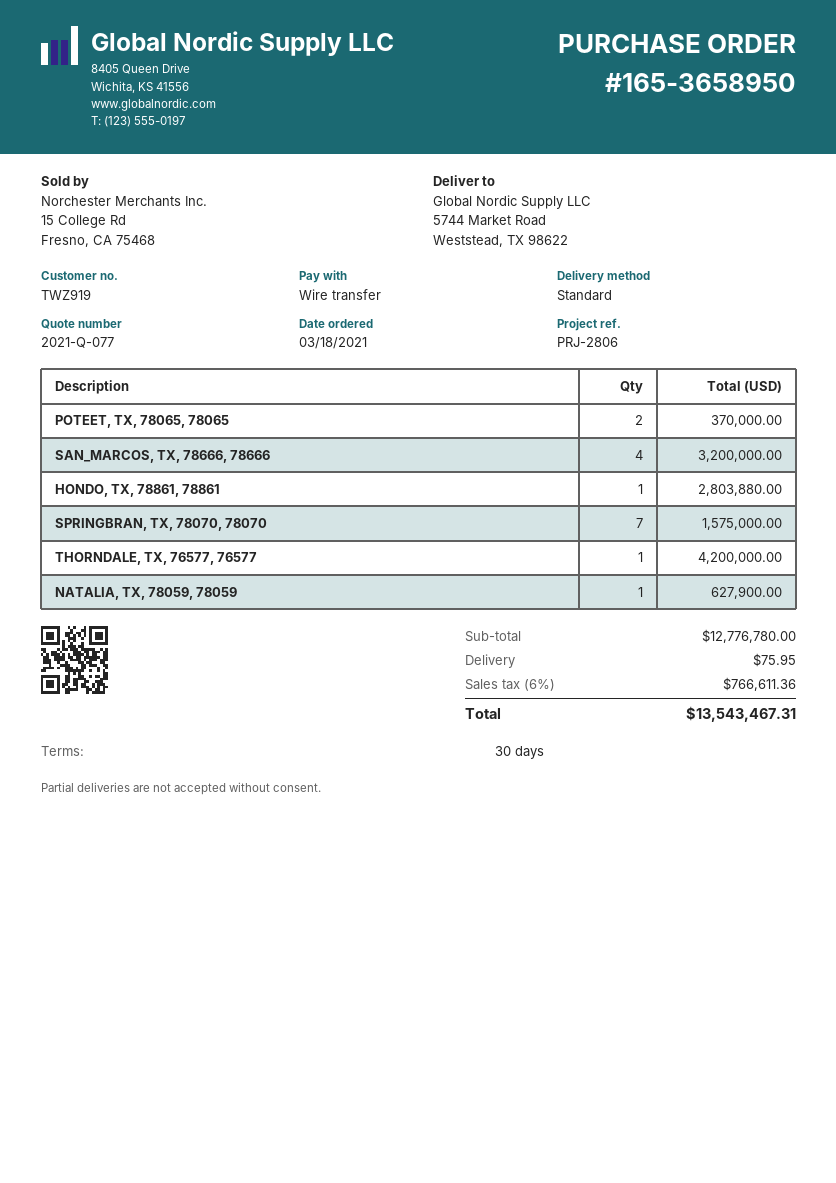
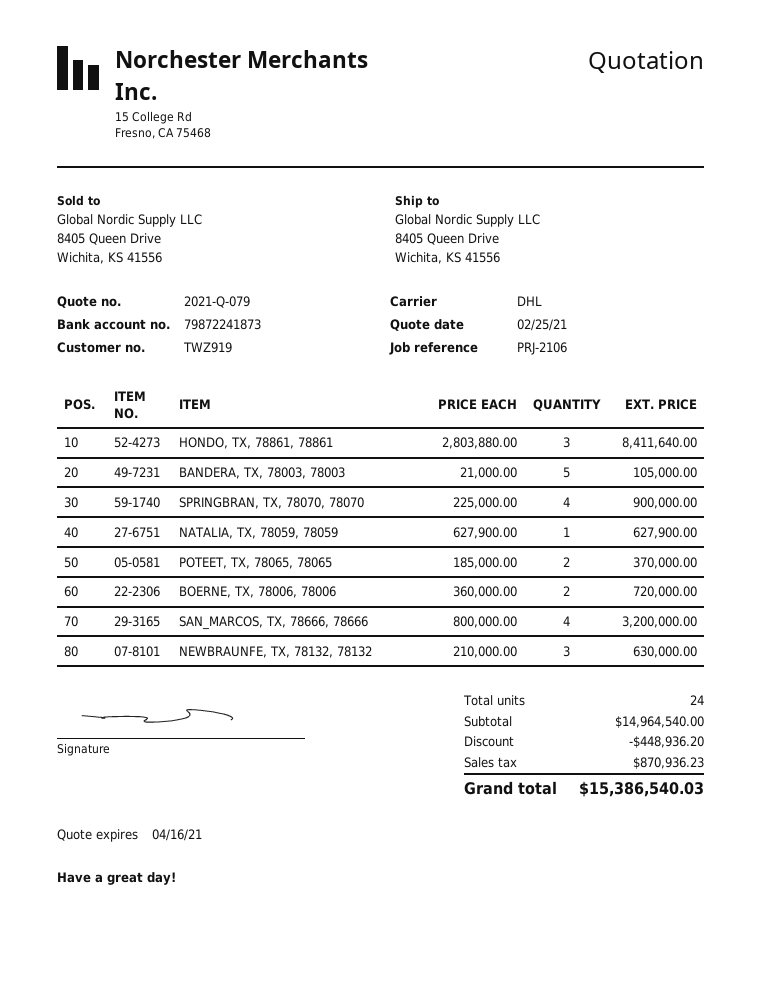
quote number: 2021-Q-077 -> 2021-Q-079
reference: PRJ-2806 -> PRJ-2106
shipping method: standard -> DHL
ship to: 5744 Market Road, Weststead, TX 98622 -> 8405 Queen Drive, Wichita, KS 41556
HONDO, TX, 78861, 78861: 1 for 2803880.00 -> 3 for 8411640.00
SPRINGBRAN, TX, 78070, 78070: 7 for 1575000.00 -> 4 for 900000.00
THORNDALE, TX, 76577, 76577: 1 for 4200000.00 -> none
BANDERA, TX, 78003, 78003: none -> 5 for 105000.00
BOERNE, TX, 78006, 78006: none -> 2 for 720000.00
NEWBRAUNFE, TX, 78132, 78132: none -> 3 for 630000.00
subtotal: 12776780.00 -> 14964540.00
discount: none -> 448936.20
shipping: 75.95 -> none
tax: 766611.36 -> 870936.23
total: 13543467.31 -> 15386540.03

